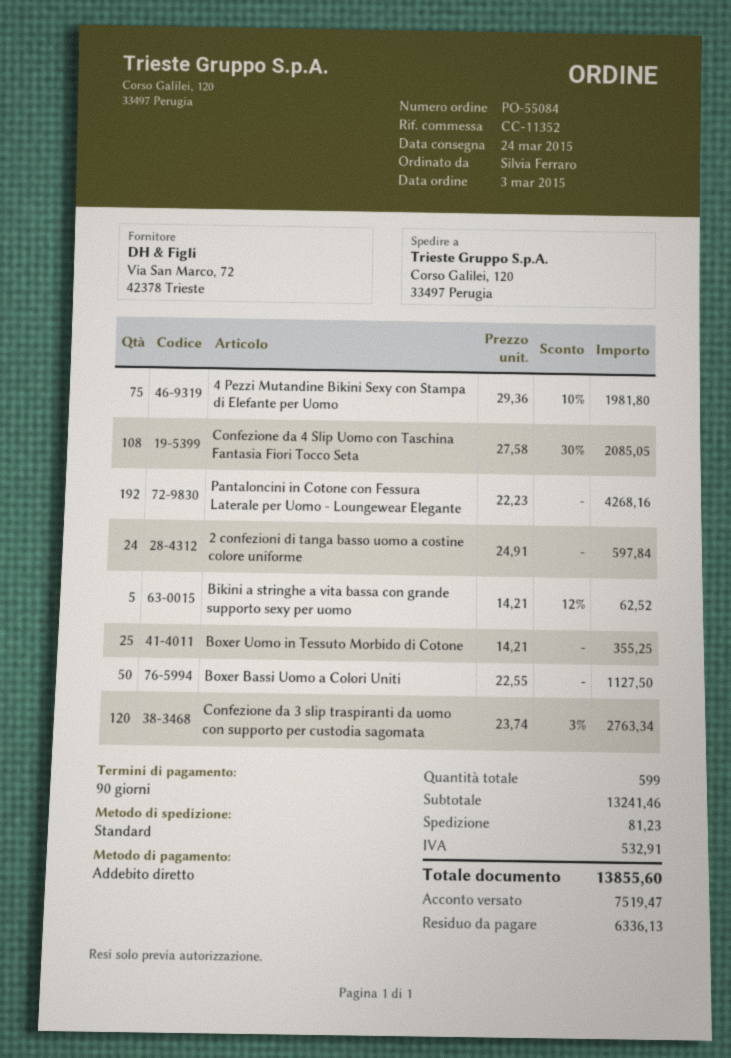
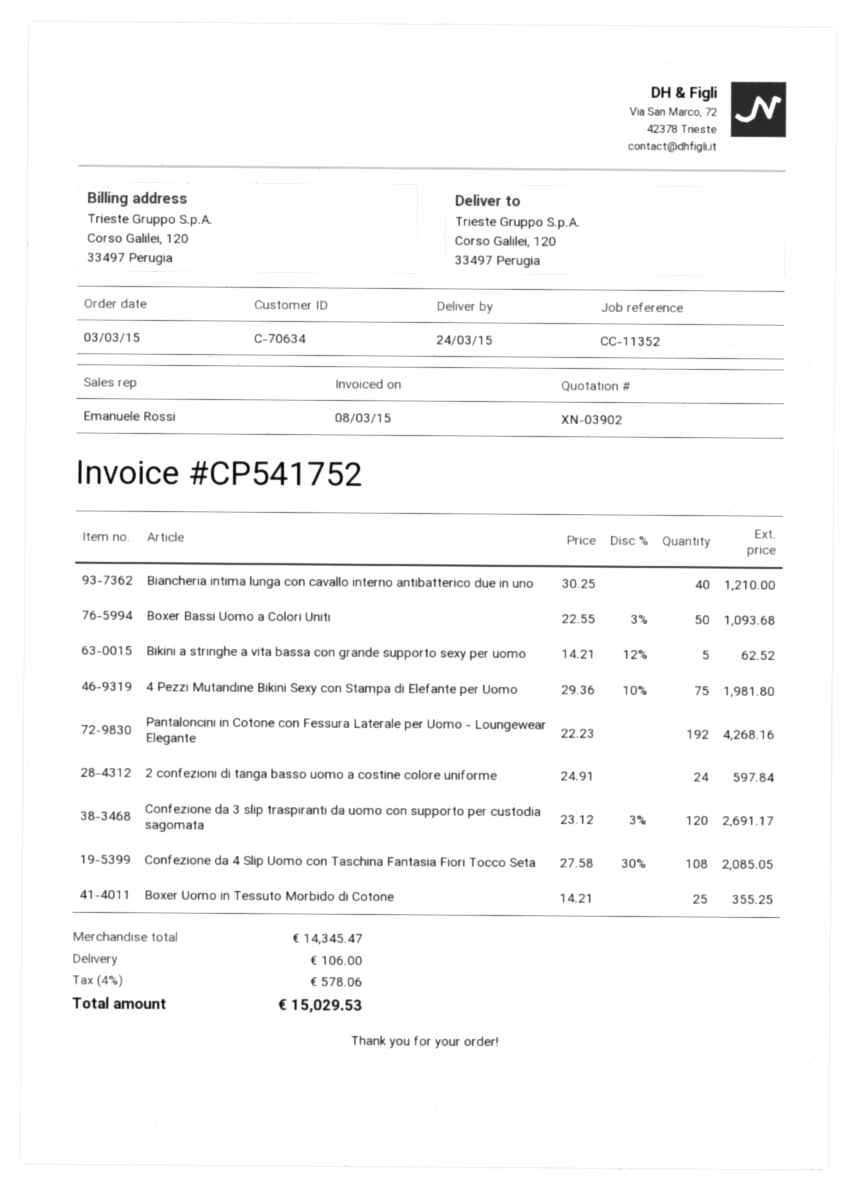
Boxer Bassi Uomo a Colori Uniti: 50 x 22.55 = 1127.50 -> 50 x 22.55 - 3% = 1093.68
Confezione da 3 slip traspiranti da uomo con supporto per custodia sagomata: 120 x 23.74 - 3% = 2763.34 -> 120 x 23.12 - 3% = 2691.17
Biancheria intima lunga con cavallo interno antibatterico due in uno: none -> 40 x 30.25 = 1210.00
subtotal: 13241.46 -> 14345.47
shipping: 81.23 -> 106.00
tax: 532.91 -> 578.06
total: 13855.60 -> 15029.53

